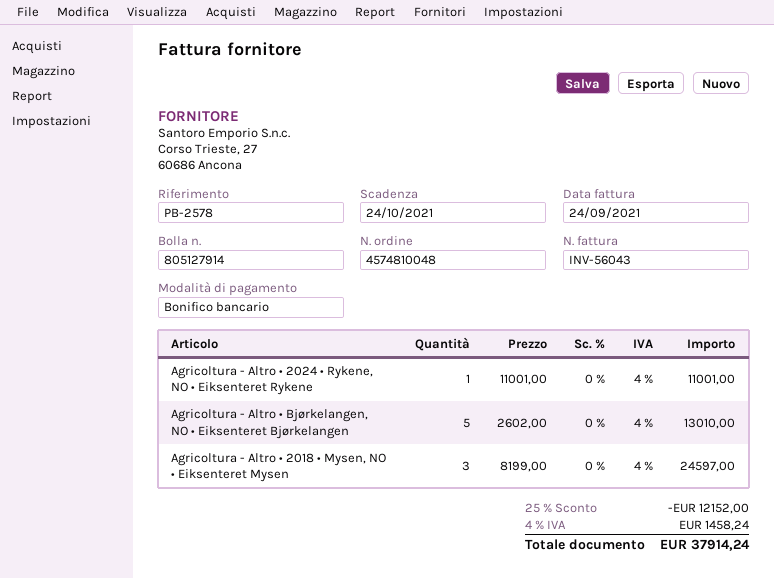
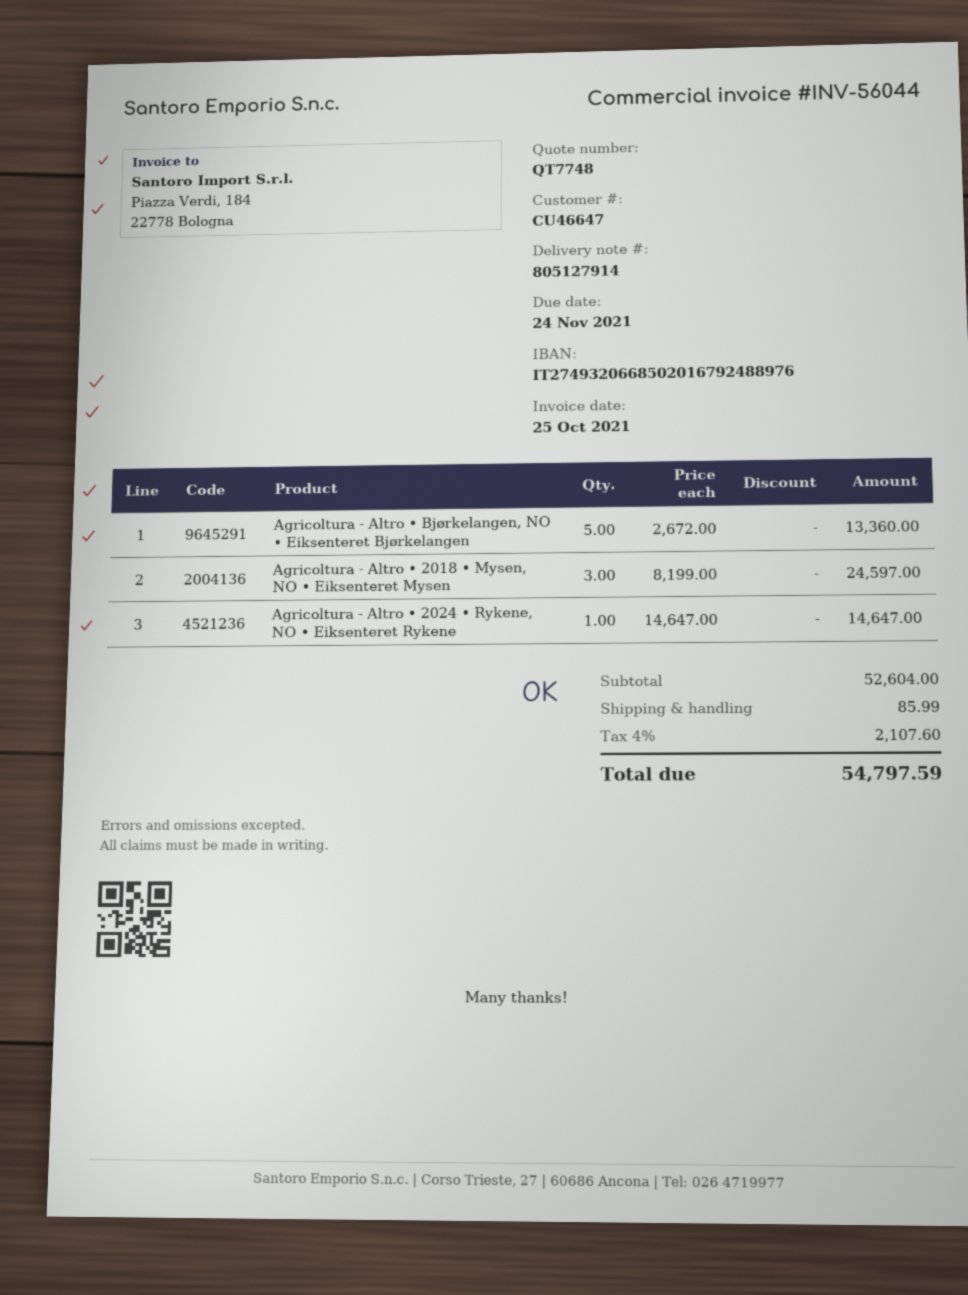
invoice number: INV-56043 -> INV-56044
invoice date: 2021-09-24 -> 2021-10-25
due date: 2021-10-24 -> 2021-11-24
Agricoltura - Altro • 2024 • Rykene, NO • Eiksenteret Rykene: 1 x 11001.00 = 11001.00 -> 1 x 14647.00 = 14647.00
Agricoltura - Altro • Bjørkelangen, NO • Eiksenteret Bjørkelangen: 5 x 2602.00 = 13010.00 -> 5 x 2672.00 = 13360.00
discount: 25% = 12152.00 -> none
shipping: none -> 85.99
tax: 4% = 1458.24 -> 4% = 2107.60
total: 37914.24 -> 54797.59

